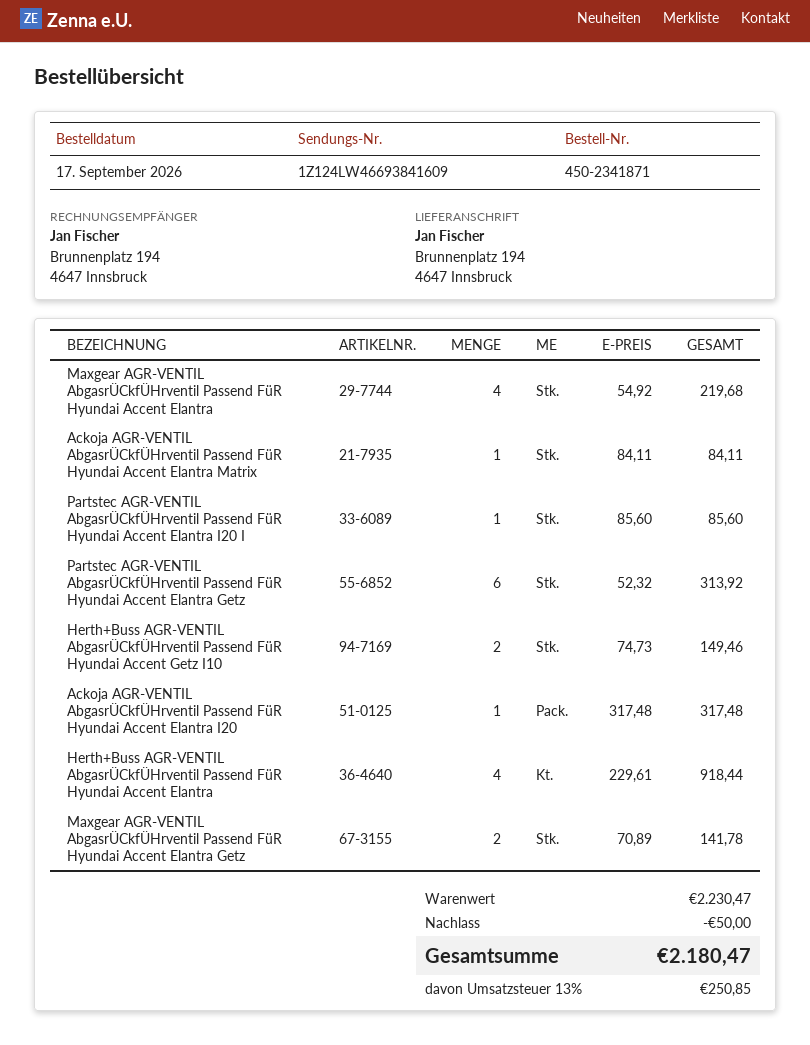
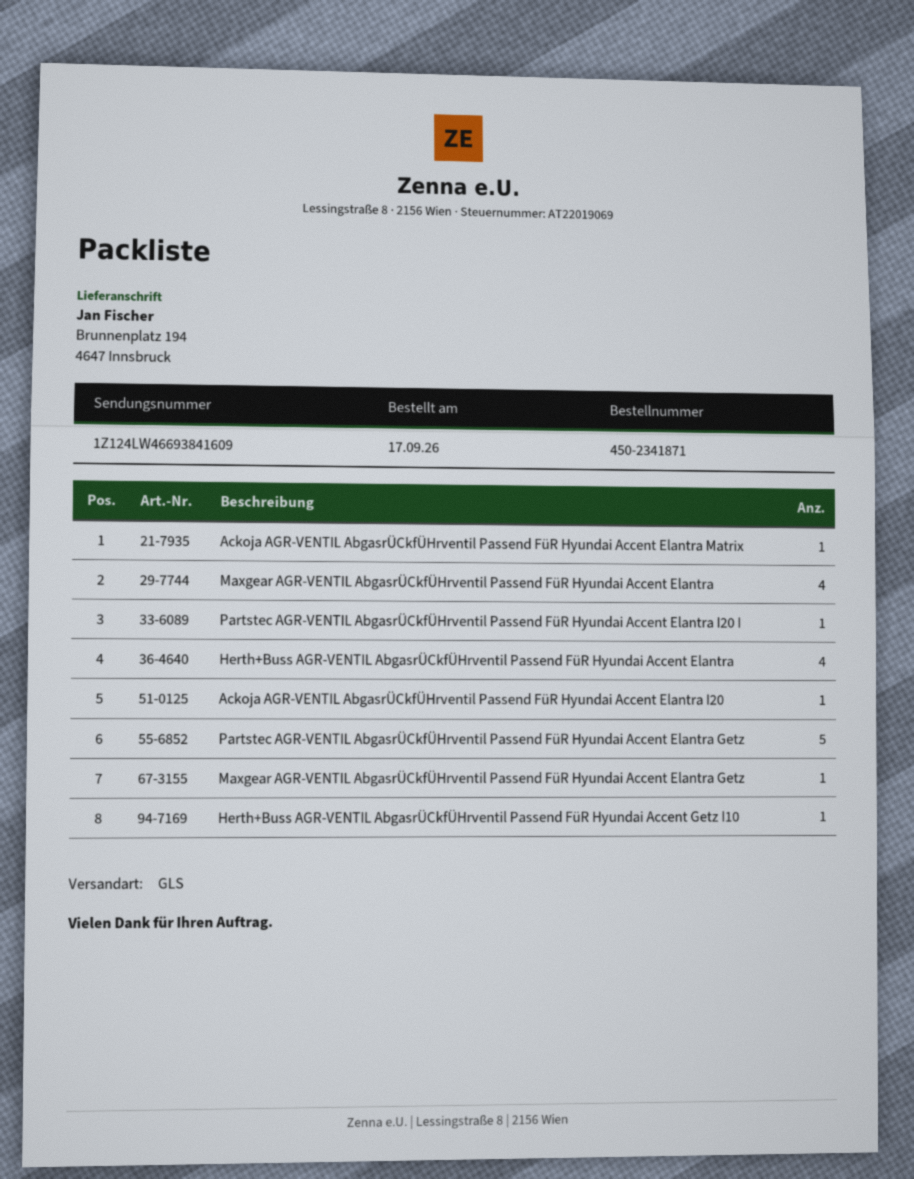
Partstec AGR-VENTIL AbgasrÜCkfÜHrventil Passend FüR Hyundai Accent Elantra Getz: 6 -> 5
Herth+Buss AGR-VENTIL AbgasrÜCkfÜHrventil Passend FüR Hyundai Accent Getz I10: 2 -> 1
Maxgear AGR-VENTIL AbgasrÜCkfÜHrventil Passend FüR Hyundai Accent Elantra Getz: 2 -> 1

